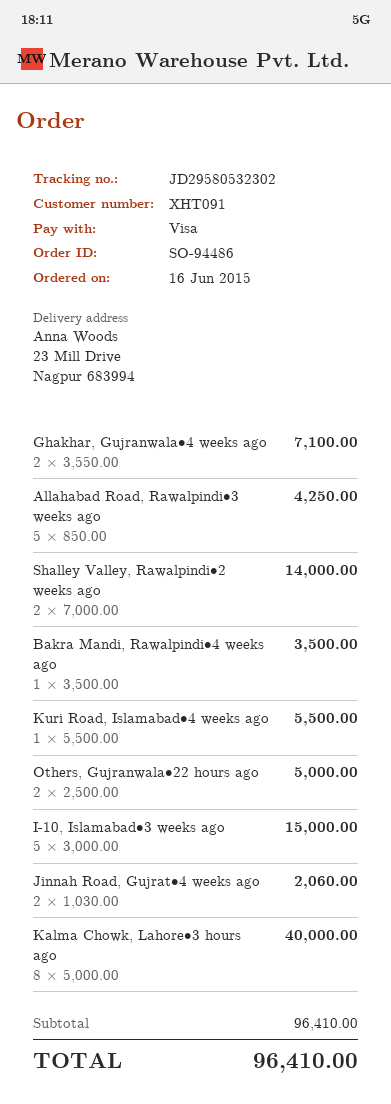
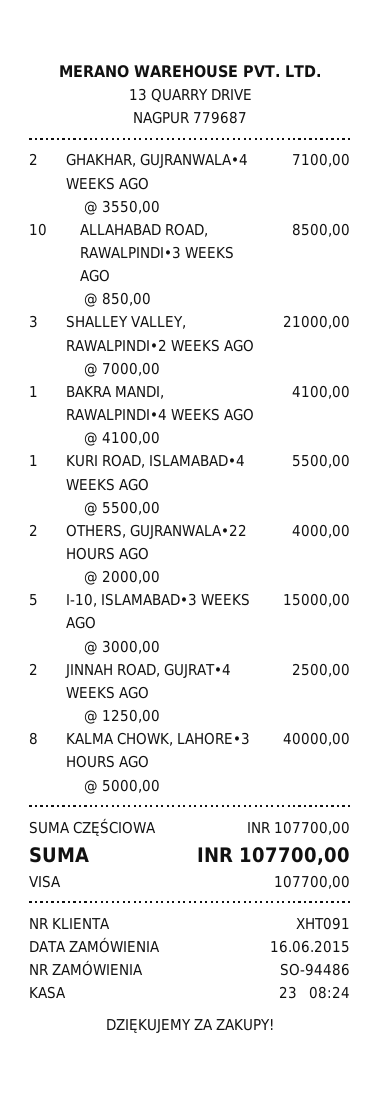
Allahabad Road, Rawalpindi•3 weeks ago: 5 x 850.00 = 4250.00 -> 10 x 850.00 = 8500.00
Shalley Valley, Rawalpindi•2 weeks ago: 2 x 7000.00 = 14000.00 -> 3 x 7000.00 = 21000.00
Bakra Mandi, Rawalpindi•4 weeks ago: 1 x 3500.00 = 3500.00 -> 1 x 4100.00 = 4100.00
Others, Gujranwala•22 hours ago: 2 x 2500.00 = 5000.00 -> 2 x 2000.00 = 4000.00
Jinnah Road, Gujrat•4 weeks ago: 2 x 1030.00 = 2060.00 -> 2 x 1250.00 = 2500.00
subtotal: 96410.00 -> 107700.00
total: 96410.00 -> 107700.00

